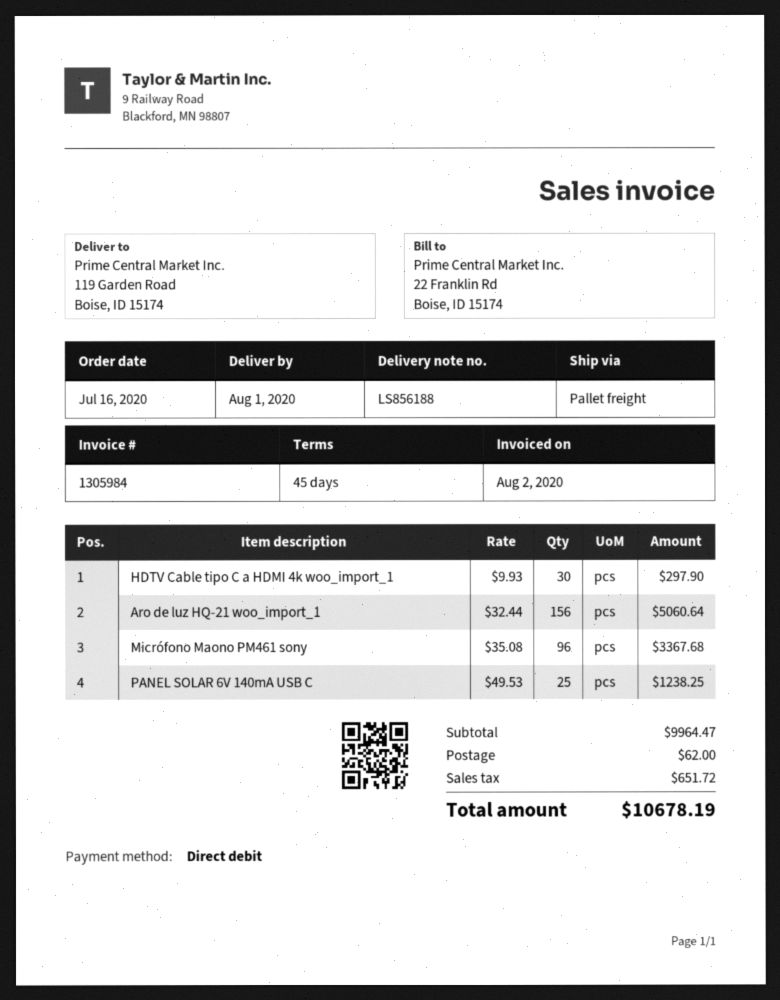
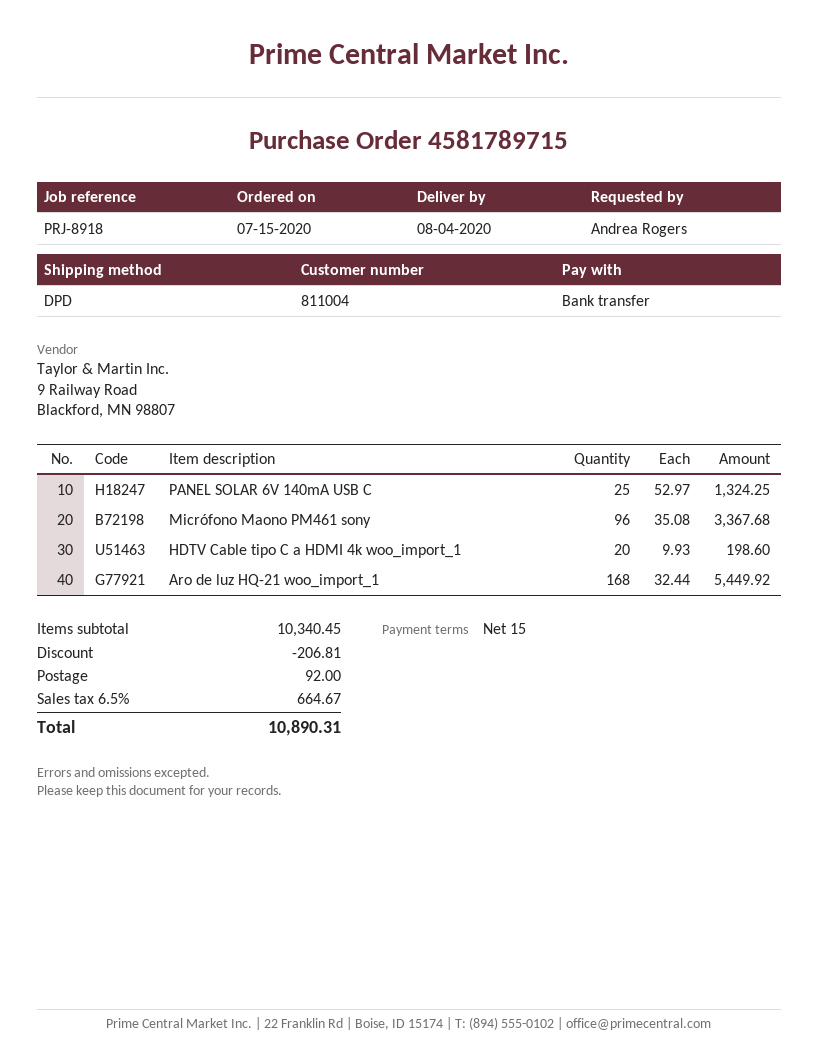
order date: 2020-07-16 -> 2020-07-15
delivery date: 2020-08-01 -> 2020-08-04
payment terms: 45 days -> 15 days
payment method: direct debit -> bank transfer
shipping method: pallet freight -> DPD
HDTV Cable tipo C a HDMI 4k woo_import_1: 30 x 9.93 = 297.90 -> 20 x 9.93 = 198.60
Aro de luz HQ-21 woo_import_1: 156 x 32.44 = 5060.64 -> 168 x 32.44 = 5449.92
PANEL SOLAR 6V 140mA USB C: 25 x 49.53 = 1238.25 -> 25 x 52.97 = 1324.25
subtotal: 9964.47 -> 10340.45
discount: none -> 206.81
shipping: 62.00 -> 92.00
tax: 651.72 -> 664.67
total: 10678.19 -> 10890.31

